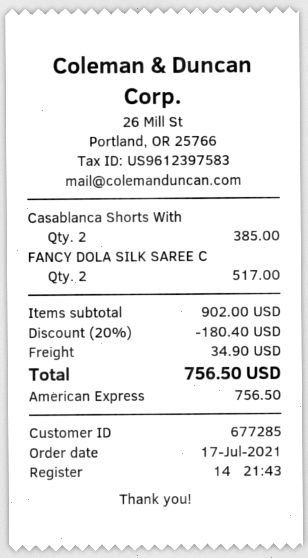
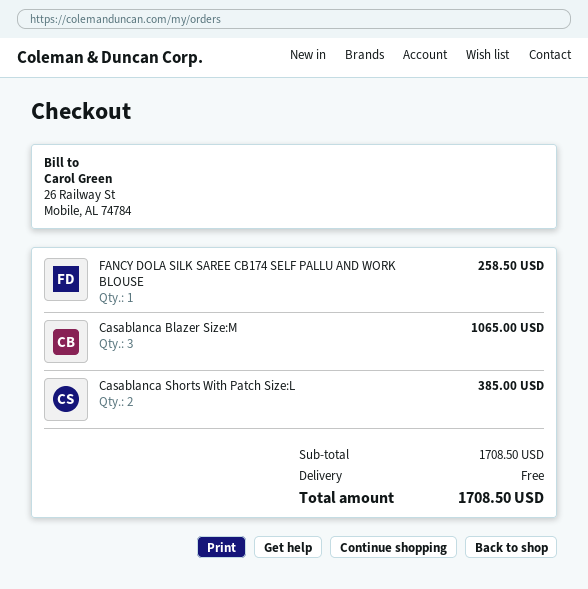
FANCY DOLA SILK SAREE C: 2 for 517.00 -> 1 for 258.50
Casablanca Blazer Size:M: none -> 3 for 1065.00
subtotal: 902.00 -> 1708.50
discount: 20% = 180.40 -> none
shipping: 34.90 -> 0.00
total: 756.50 -> 1708.50

